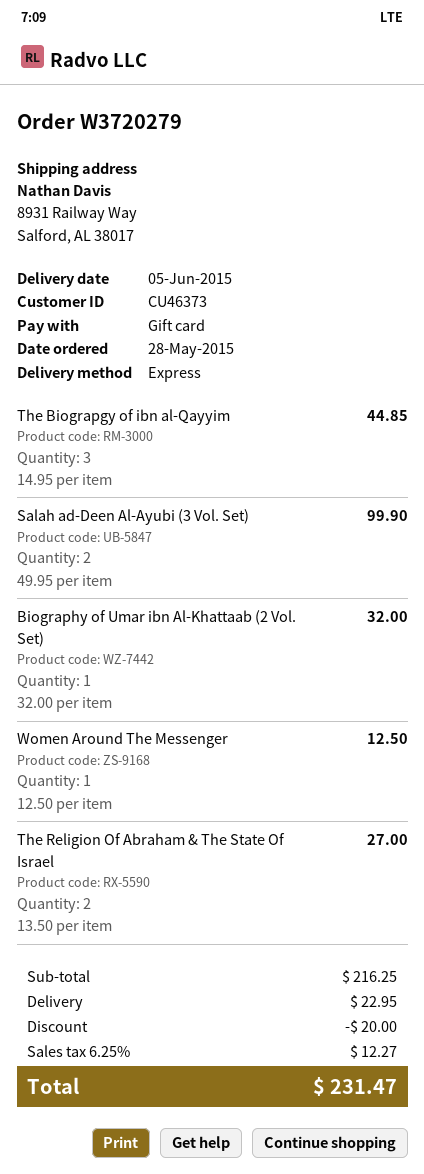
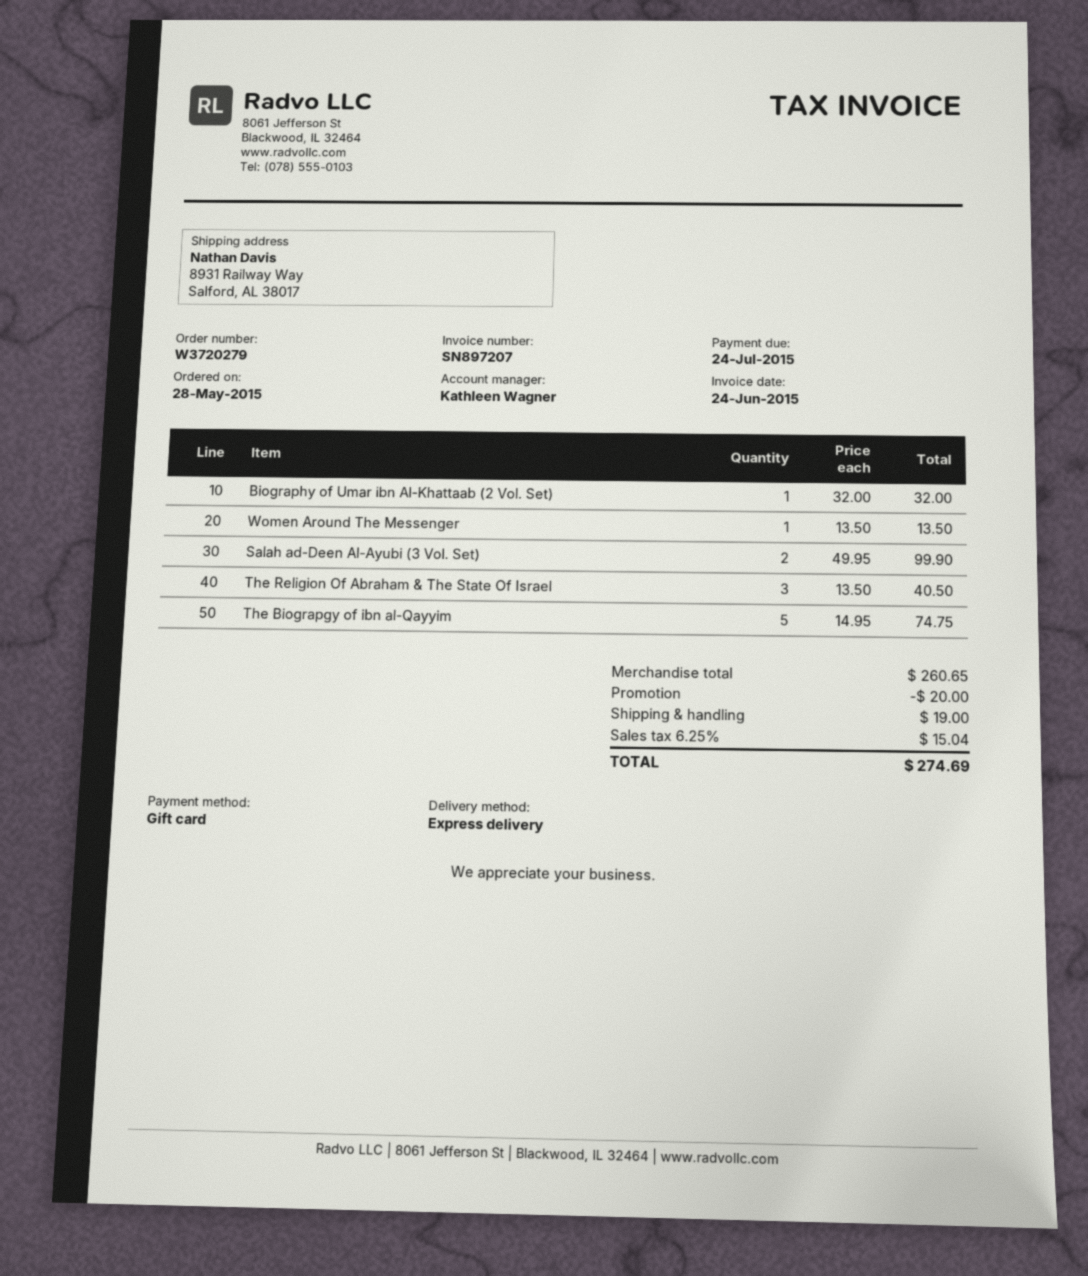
The Biograpgy of ibn al-Qayyim: 3 x 14.95 = 44.85 -> 5 x 14.95 = 74.75
Women Around The Messenger: 1 x 12.50 = 12.50 -> 1 x 13.50 = 13.50
The Religion Of Abraham & The State Of Israel: 2 x 13.50 = 27.00 -> 3 x 13.50 = 40.50
subtotal: 216.25 -> 260.65
shipping: 22.95 -> 19.00
tax: 6.25% = 12.27 -> 6.25% = 15.04
total: 231.47 -> 274.69

